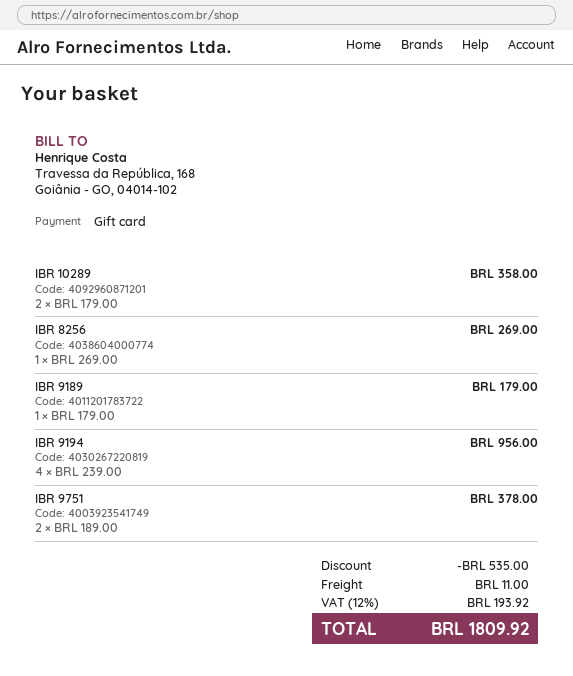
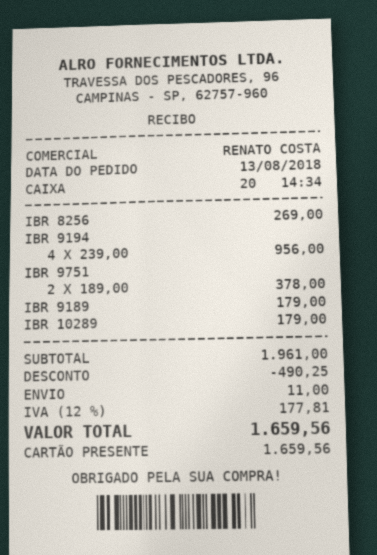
IBR 10289: 2 x 179.00 = 358.00 -> 1 x 179.00 = 179.00
discount: 535.00 -> 490.25
tax: 12% = 193.92 -> 12% = 177.81
total: 1809.92 -> 1659.56

